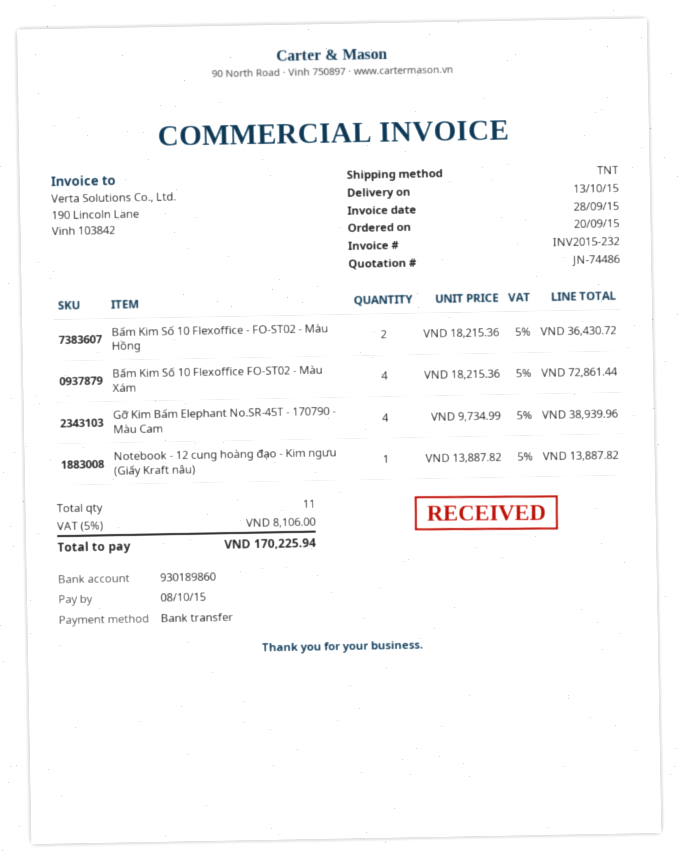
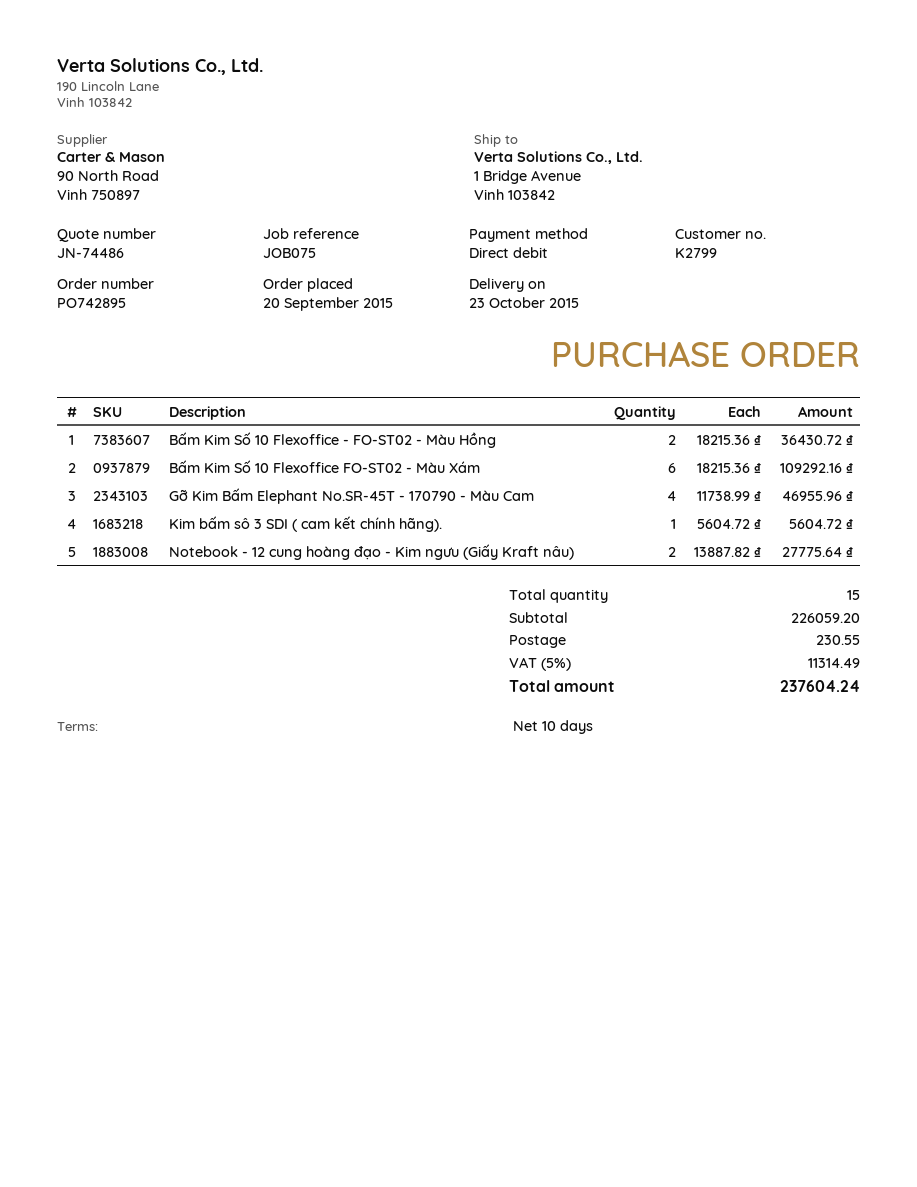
delivery date: 2015-10-13 -> 2015-10-23
payment method: bank transfer -> direct debit
Bấm Kim Số 10 Flexoffice FO-ST02 - Màu Xám: 4 x 18215.36 = 72861.44 -> 6 x 18215.36 = 109292.16
Gỡ Kim Bấm Elephant No.SR-45T - 170790 - Màu Cam: 4 x 9734.99 = 38939.96 -> 4 x 11738.99 = 46955.96
Notebook - 12 cung hoàng đạo - Kim ngưu (Giấy Kraft nâu): 1 x 13887.82 = 13887.82 -> 2 x 13887.82 = 27775.64
Kim bấm sô 3 SDI ( cam kết chính hãng).: none -> 1 x 5604.72 = 5604.72
total quantity: 11 -> 15
shipping: none -> 230.55
tax: 5% = 8106.00 -> 5% = 11314.49
total: 170225.94 -> 237604.24

